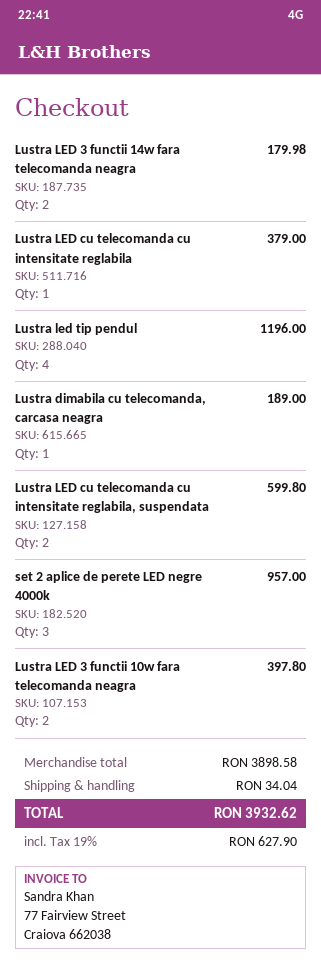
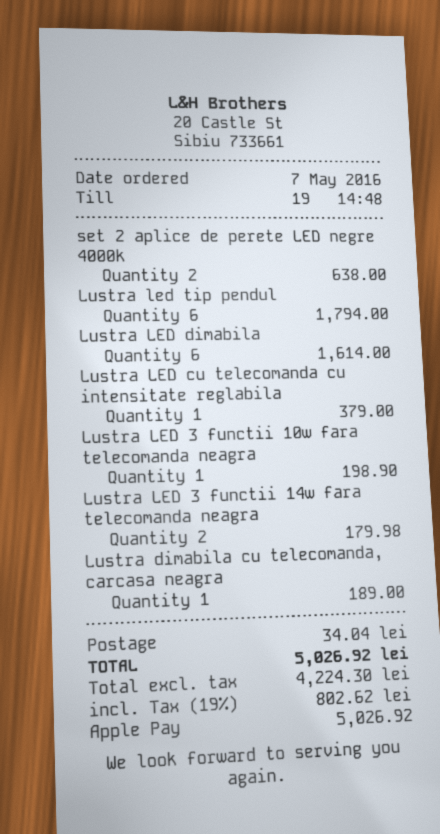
Lustra led tip pendul: 4 for 1196.00 -> 6 for 1794.00
Lustra LED cu telecomanda cu intensitate reglabila, suspendata: 2 for 599.80 -> none
set 2 aplice de perete LED negre 4000k: 3 for 957.00 -> 2 for 638.00
Lustra LED 3 functii 10w fara telecomanda neagra: 2 for 397.80 -> 1 for 198.90
Lustra LED dimabila: none -> 6 for 1614.00
tax: 19% = 627.90 -> 19% = 802.62
total: 3932.62 -> 5026.92

